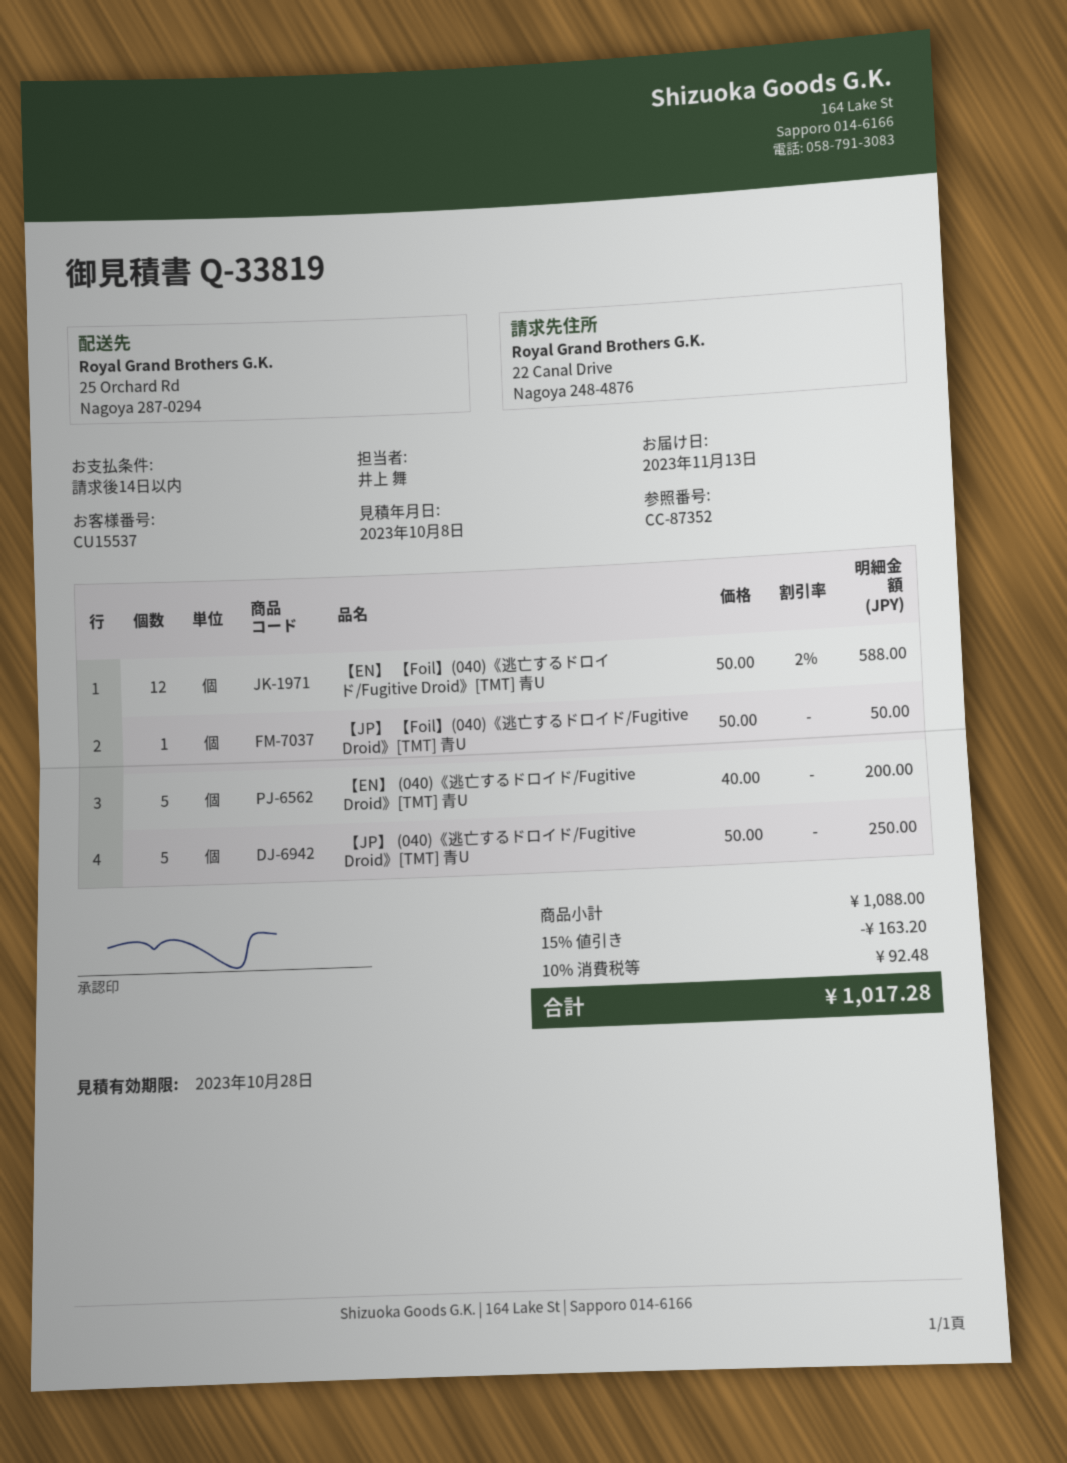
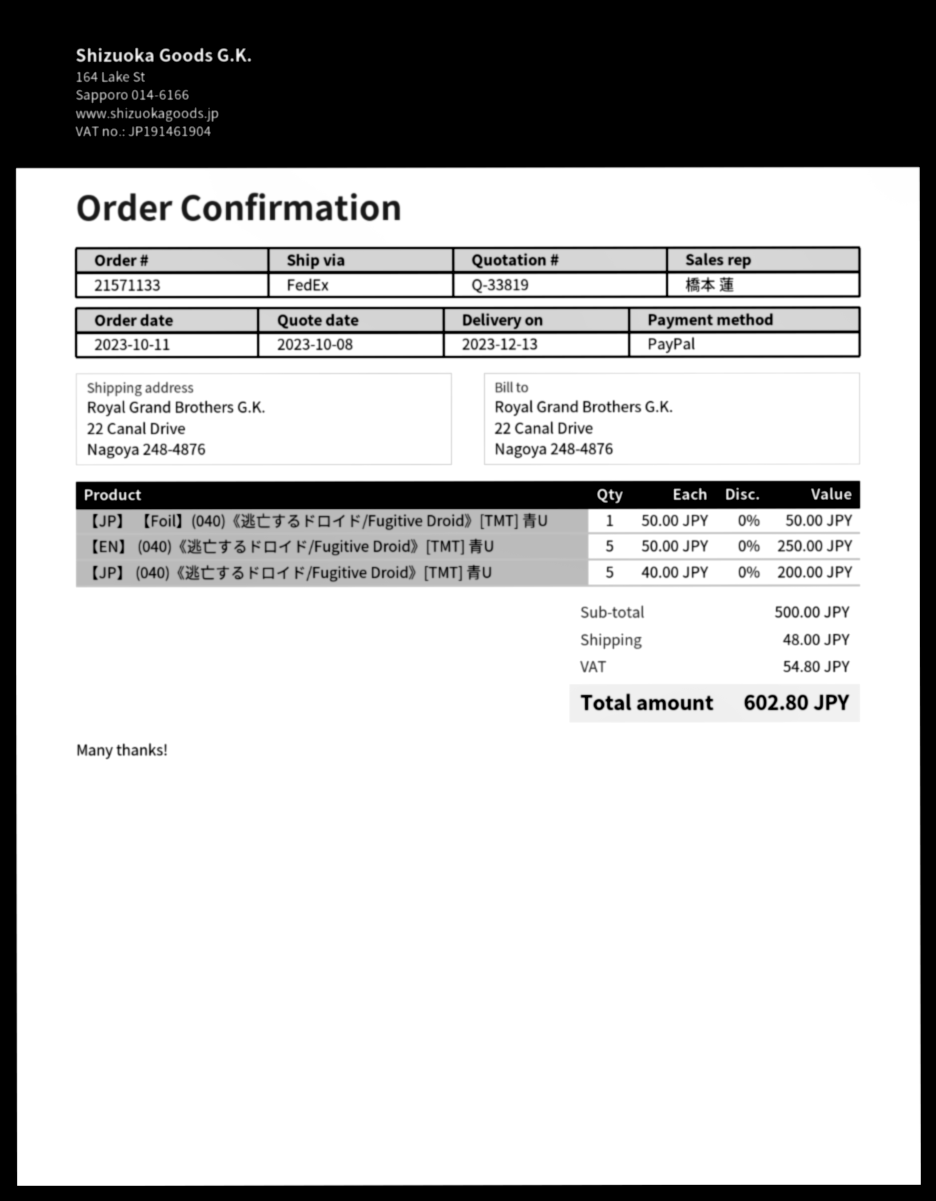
delivery date: 2023-11-13 -> 2023-12-13
sales rep: 井上 舞 -> 橋本 蓮
ship to: 25 Orchard Rd, Nagoya 287-0294 -> 22 Canal Drive, Nagoya 248-4876
【EN】 【Foil】(040)《逃亡するドロイド/Fugitive Droid》[TMT] 青U: 12 x 50.00 - 2% = 588.00 -> none
【EN】 (040)《逃亡するドロイド/Fugitive Droid》[TMT] 青U: 5 x 40.00 = 200.00 -> 5 x 50.00 = 250.00
【JP】 (040)《逃亡するドロイド/Fugitive Droid》[TMT] 青U: 5 x 50.00 = 250.00 -> 5 x 40.00 = 200.00
subtotal: 1088.00 -> 500.00
discount: 15% = 163.20 -> none
shipping: none -> 48.00
tax: 92.48 -> 54.80
total: 1017.28 -> 602.80

